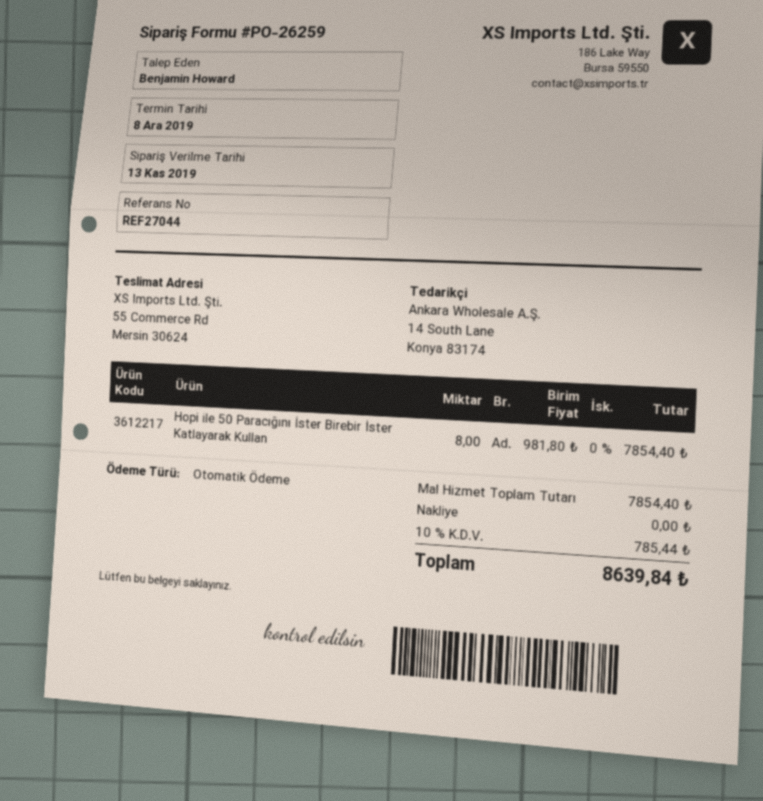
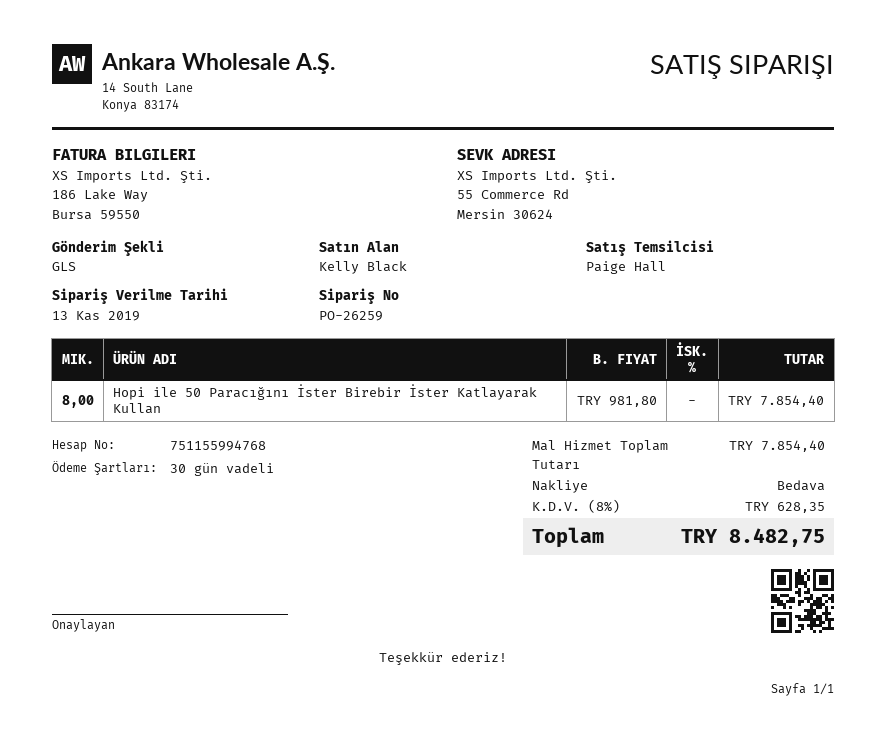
ordered by: Benjamin Howard -> Kelly Black
tax: 10% = 785.44 -> 8% = 628.35
total: 8639.84 -> 8482.75

